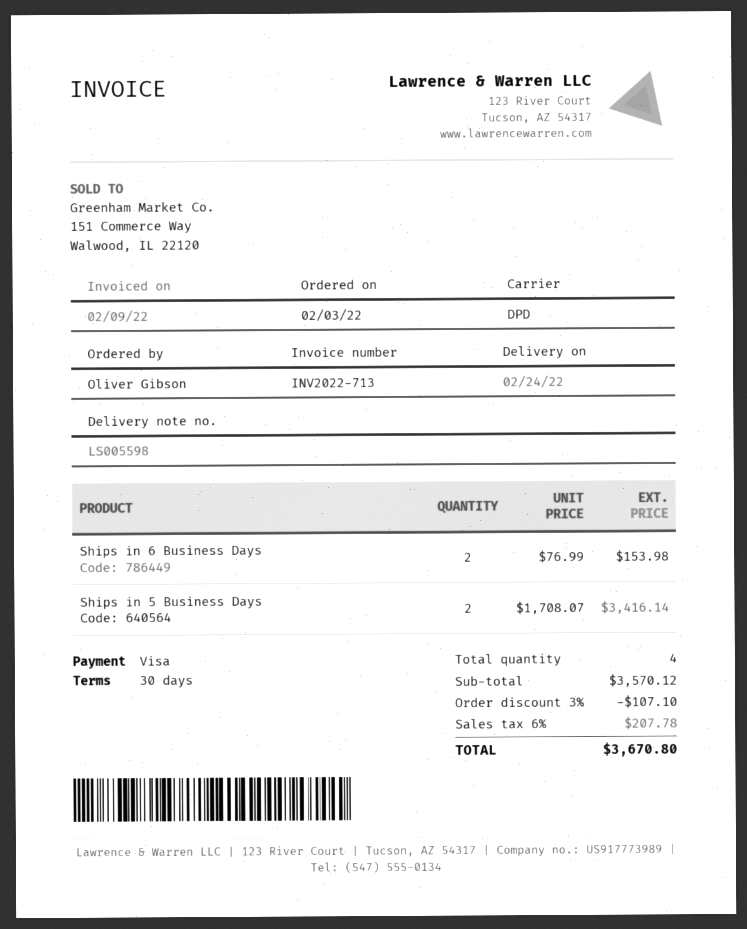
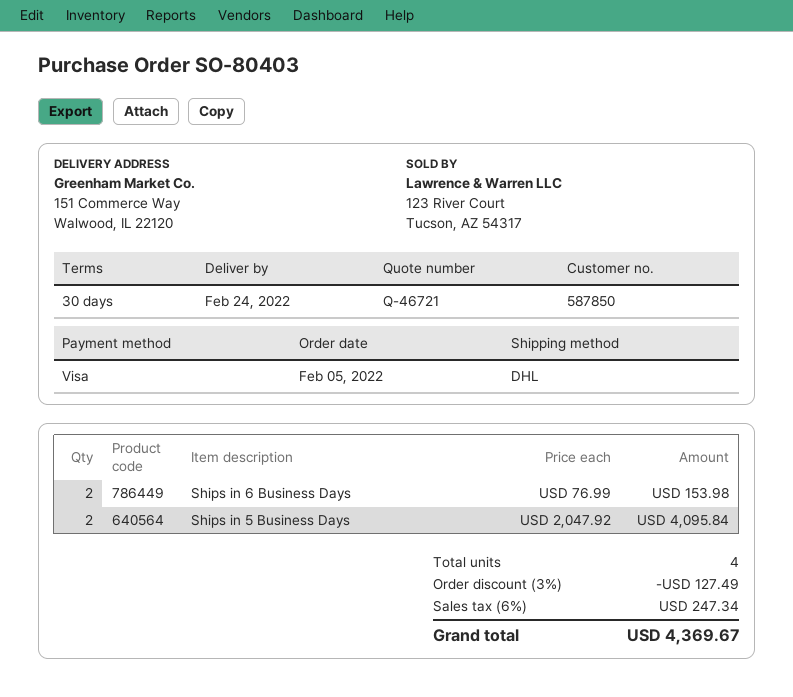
order date: 2022-02-03 -> 2022-02-05
shipping method: DPD -> DHL
Ships in 5 Business Days: 2 x 1708.07 = 3416.14 -> 2 x 2047.92 = 4095.84
discount: 3% = 107.10 -> 3% = 127.49
tax: 6% = 207.78 -> 6% = 247.34
total: 3670.80 -> 4369.67

